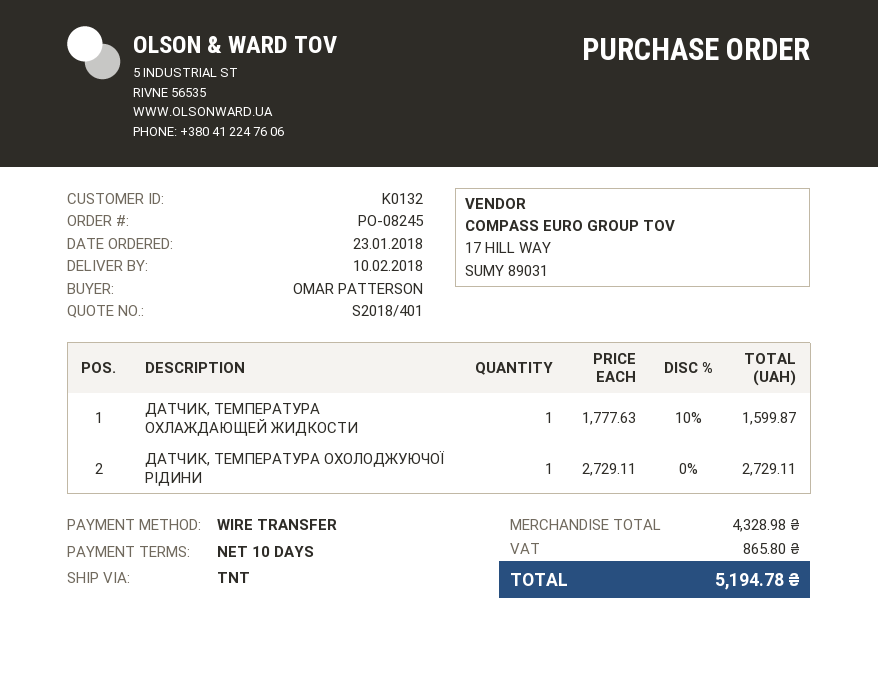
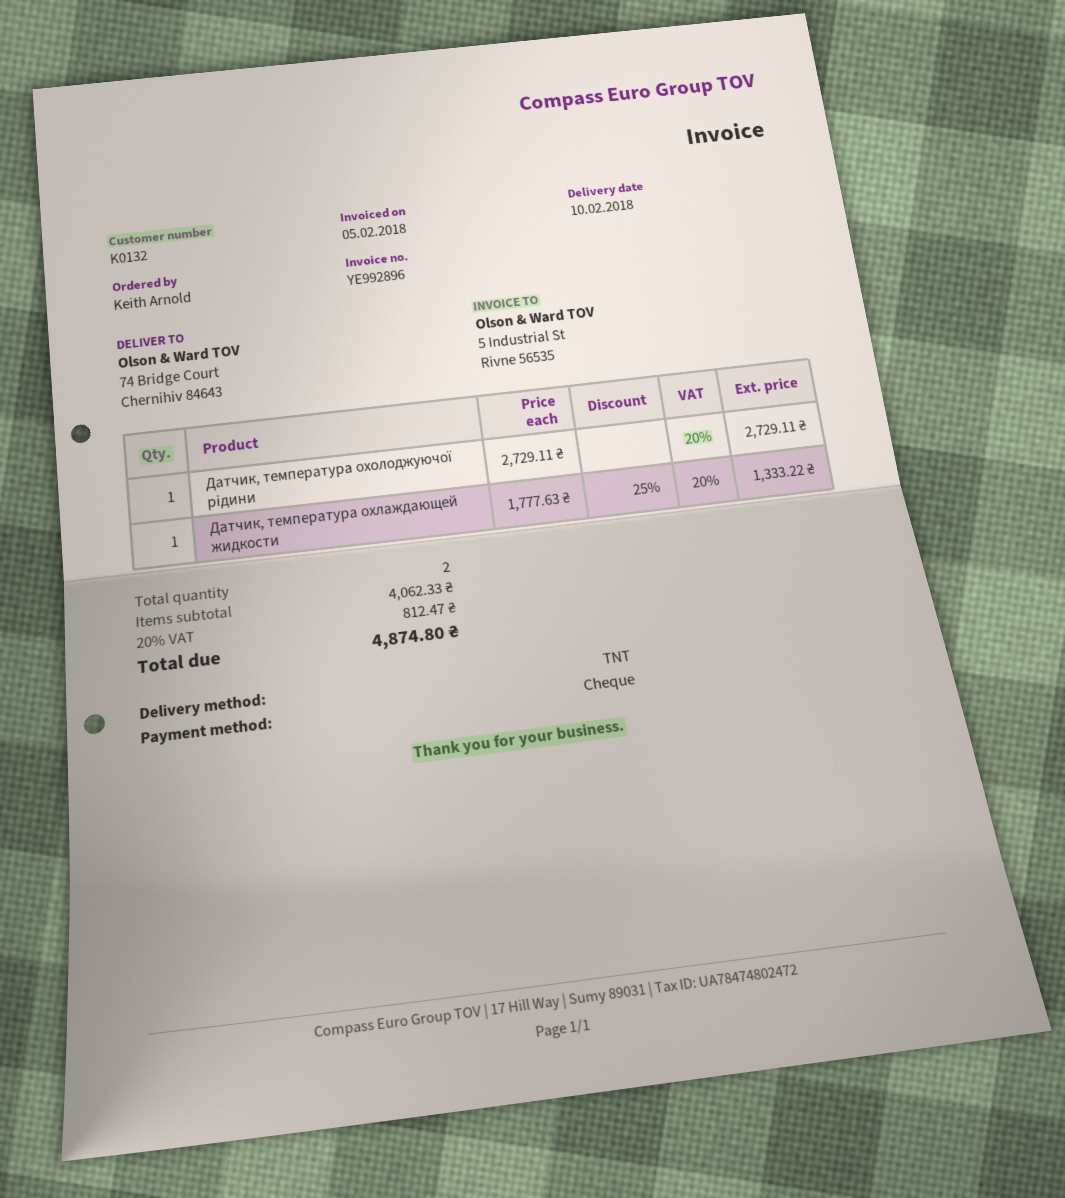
ordered by: OMAR PATTERSON -> Keith Arnold
payment method: bank transfer -> cheque
ДАТЧИК, ТЕМПЕРАТУРА ОХЛАЖДАЮЩЕЙ ЖИДКОСТИ: 1 x 1777.63 - 10% = 1599.87 -> 1 x 1777.63 - 25% = 1333.22
subtotal: 4328.98 -> 4062.33
tax: 865.80 -> 812.47
total: 5194.78 -> 4874.80

